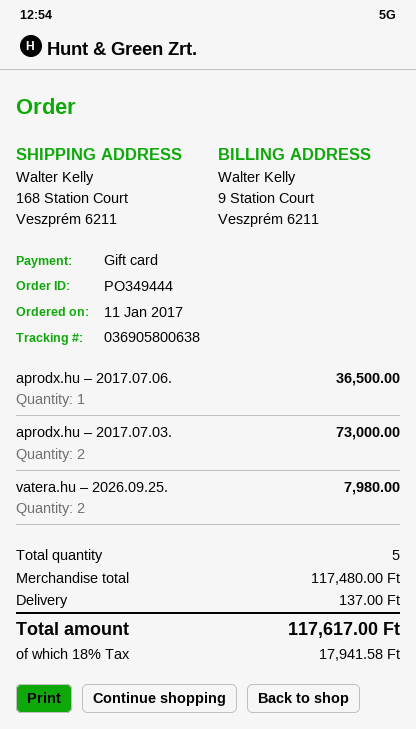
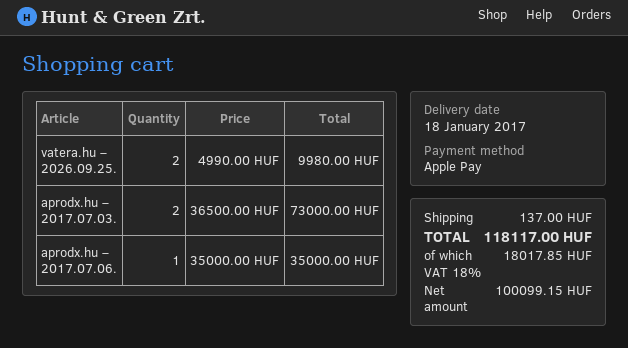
payment method: gift card -> Apple Pay
aprodx.hu – 2017.07.06.: 1 for 36500.00 -> 1 for 35000.00
vatera.hu – 2026.09.25.: 2 for 7980.00 -> 2 for 9980.00
tax: 18% = 17941.58 -> 18% = 18017.85
total: 117617.00 -> 118117.00

